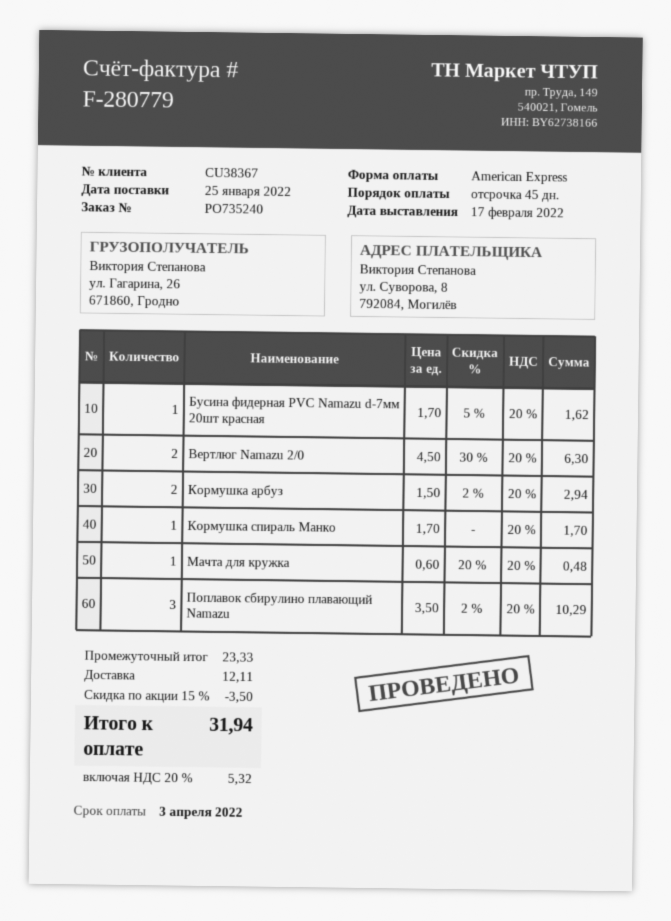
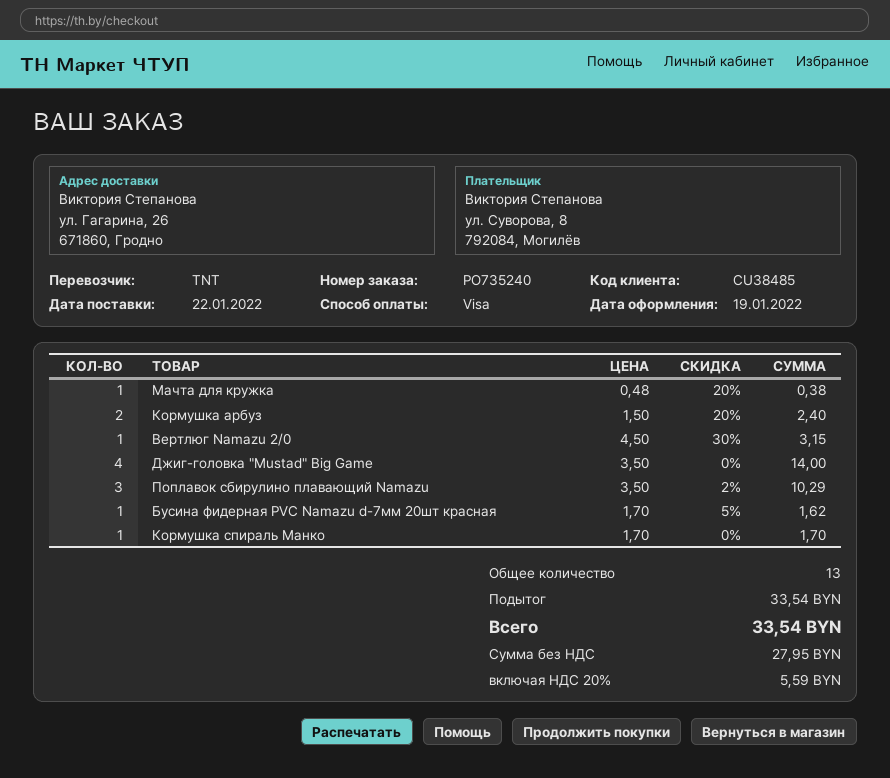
delivery date: 2022-01-25 -> 2022-01-22
customer number: CU38367 -> CU38485
payment method: American Express -> Visa
Вертлюг Namazu 2/0: 2 x 4.50 - 30% = 6.30 -> 1 x 4.50 - 30% = 3.15
Кормушка арбуз: 2 x 1.50 - 2% = 2.94 -> 2 x 1.50 - 20% = 2.40
Мачта для кружка: 1 x 0.60 - 20% = 0.48 -> 1 x 0.48 - 20% = 0.38
Джиг-головка "Mustad" Big Game: none -> 4 x 3.50 = 14.00
subtotal: 23.33 -> 33.54
discount: 15% = 3.50 -> none
shipping: 12.11 -> none
tax: 20% = 5.32 -> 20% = 5.59
total: 31.94 -> 33.54

